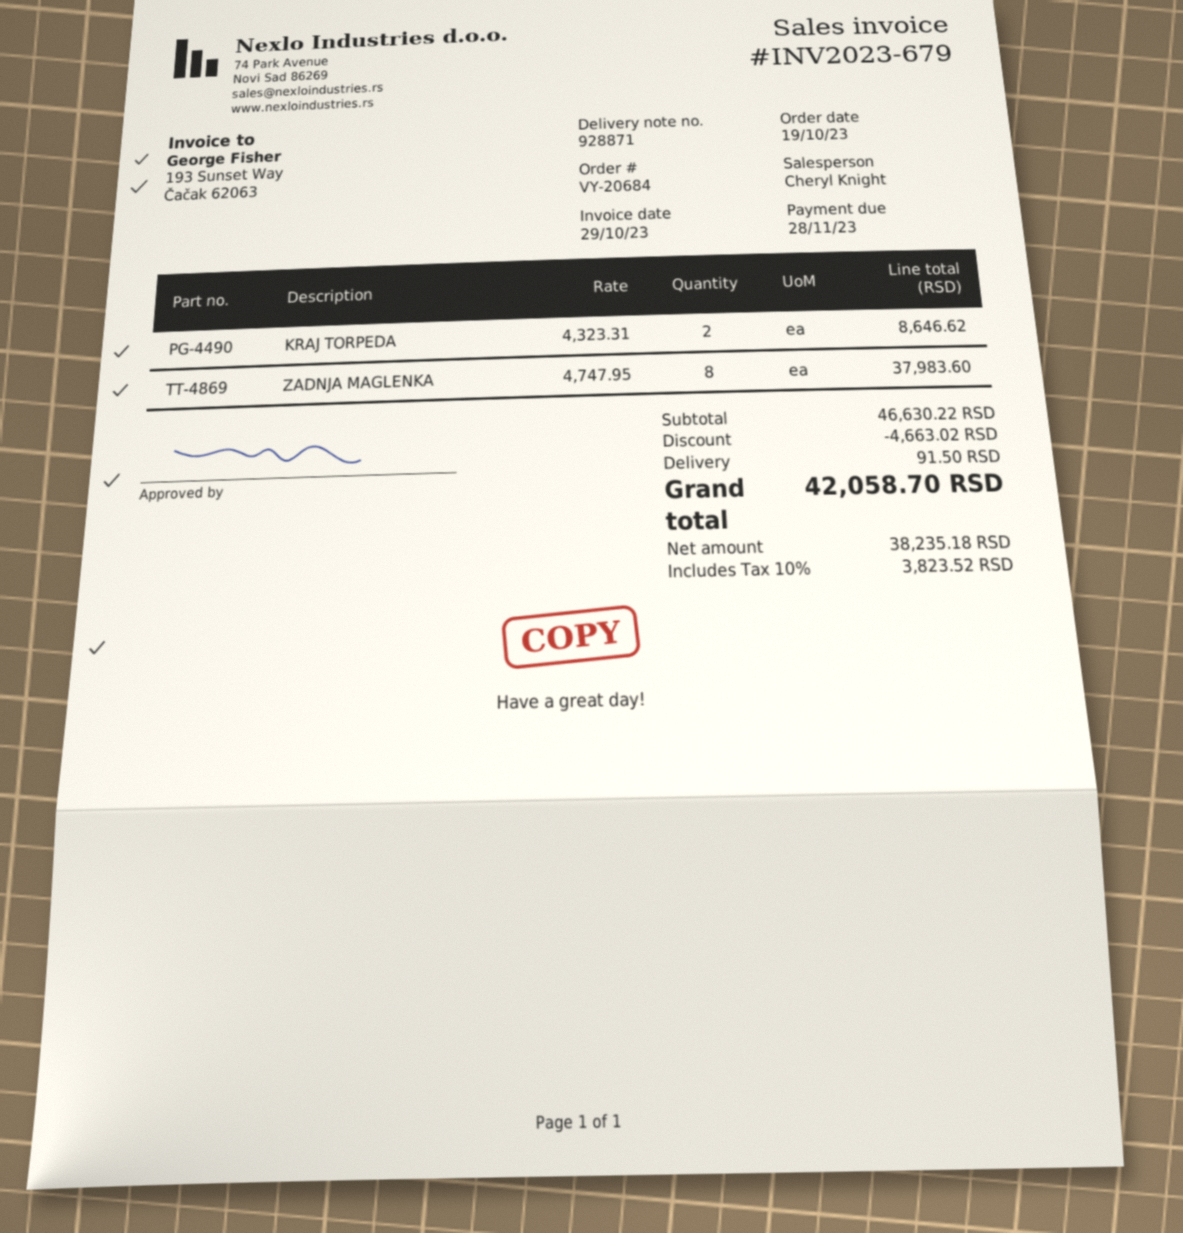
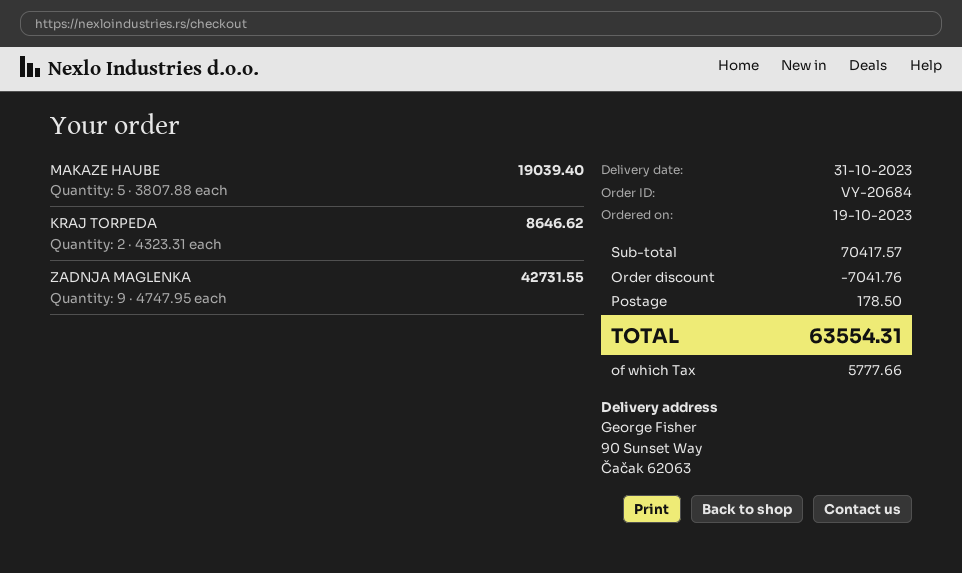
ZADNJA MAGLENKA: 8 x 4747.95 = 37983.60 -> 9 x 4747.95 = 42731.55
MAKAZE HAUBE: none -> 5 x 3807.88 = 19039.40
subtotal: 46630.22 -> 70417.57
discount: 4663.02 -> 7041.76
shipping: 91.50 -> 178.50
tax: 3823.52 -> 5777.66
total: 42058.70 -> 63554.31

